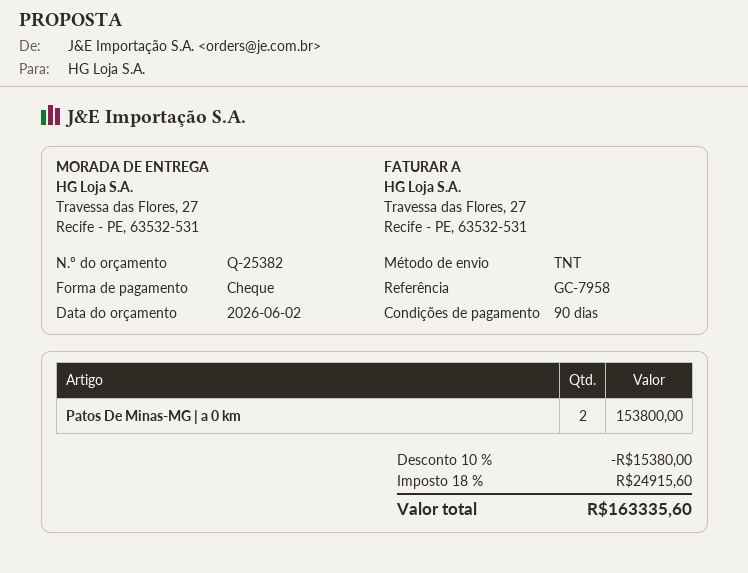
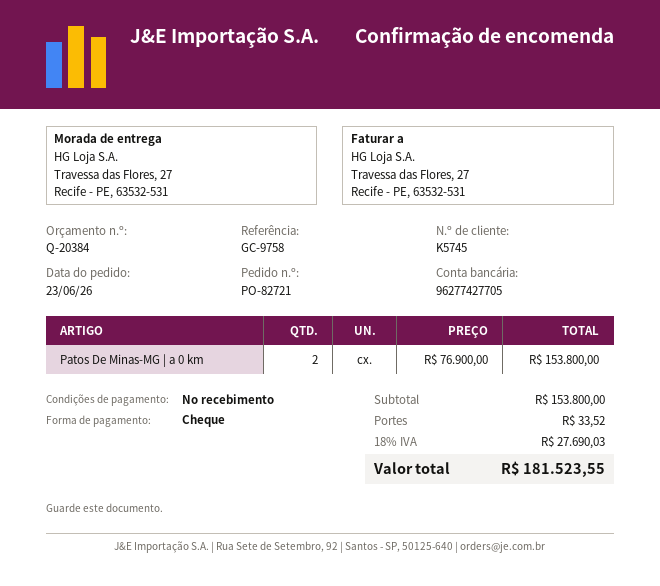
quote number: Q-25382 -> Q-20384
payment terms: 90 days -> on receipt
reference: GC-7958 -> GC-9758
discount: 10% = 15380.00 -> none
shipping: none -> 33.52
tax: 18% = 24915.60 -> 18% = 27690.03
total: 163335.60 -> 181523.55

